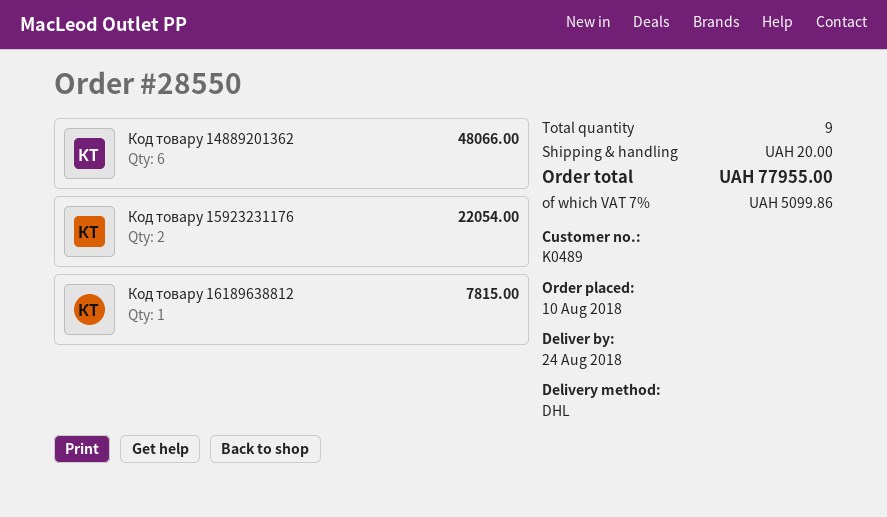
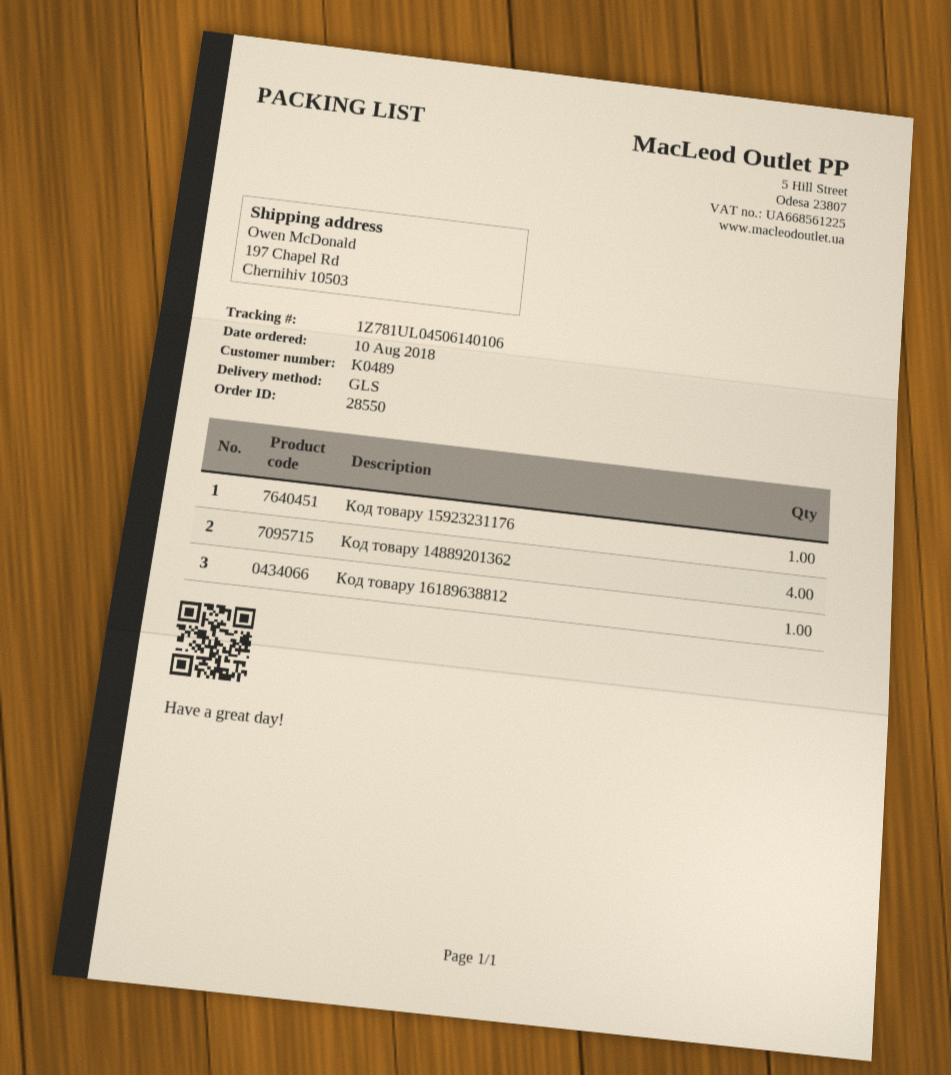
shipping method: DHL -> GLS
Код товару 14889201362: 6 -> 4
Код товару 15923231176: 2 -> 1

